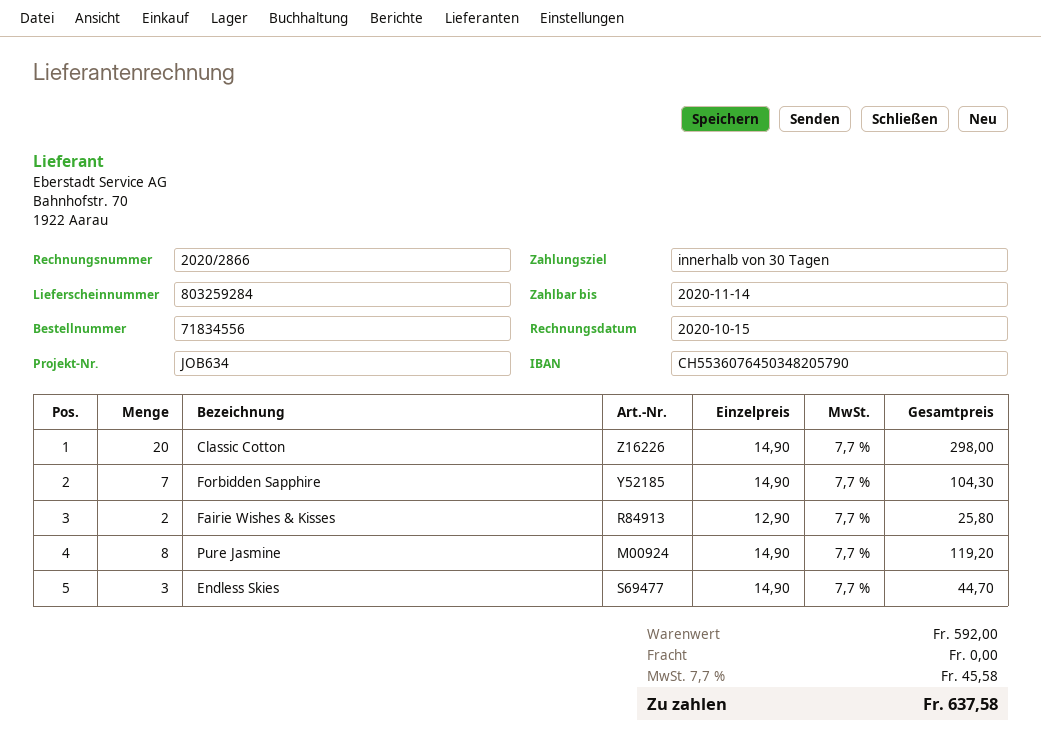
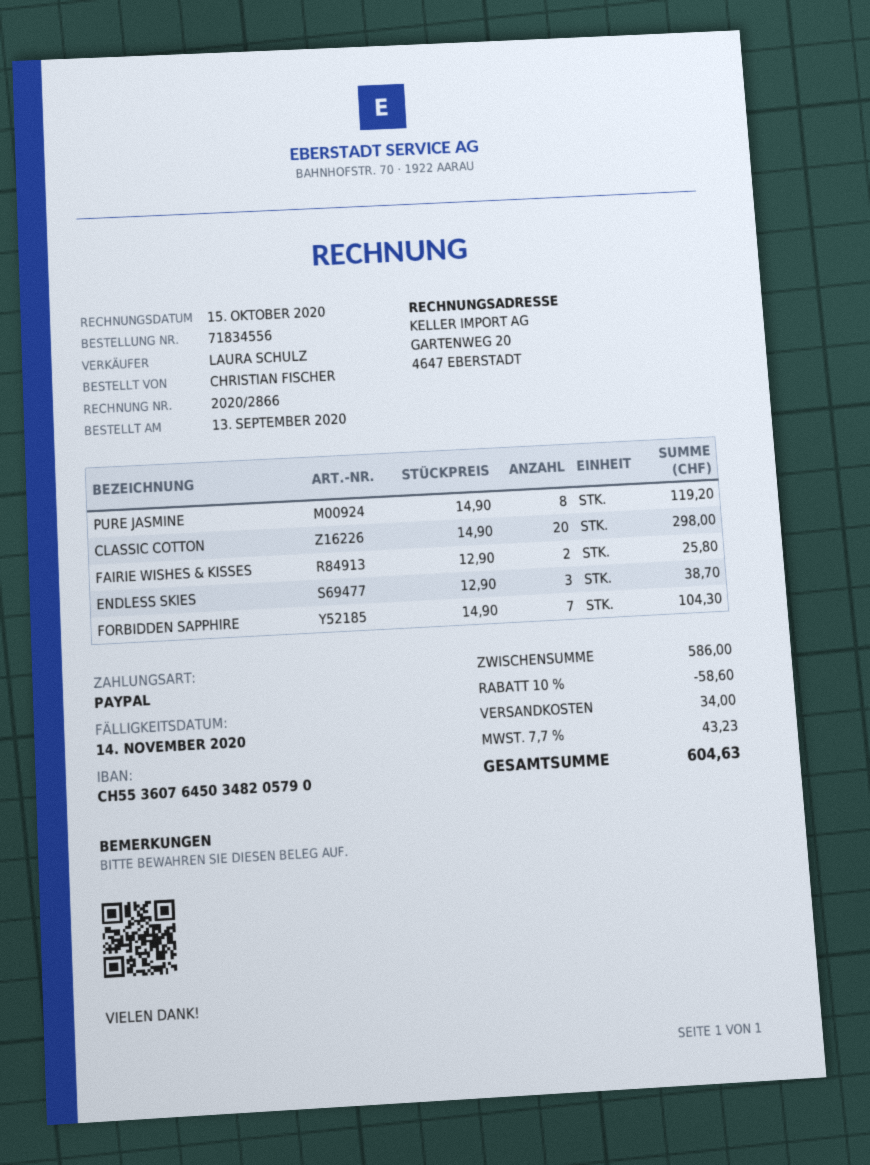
Endless Skies: 3 x 14.90 = 44.70 -> 3 x 12.90 = 38.70
subtotal: 592.00 -> 586.00
discount: none -> 10% = 58.60
shipping: 0.00 -> 34.00
tax: 7.7% = 45.58 -> 7.7% = 43.23
total: 637.58 -> 604.63

